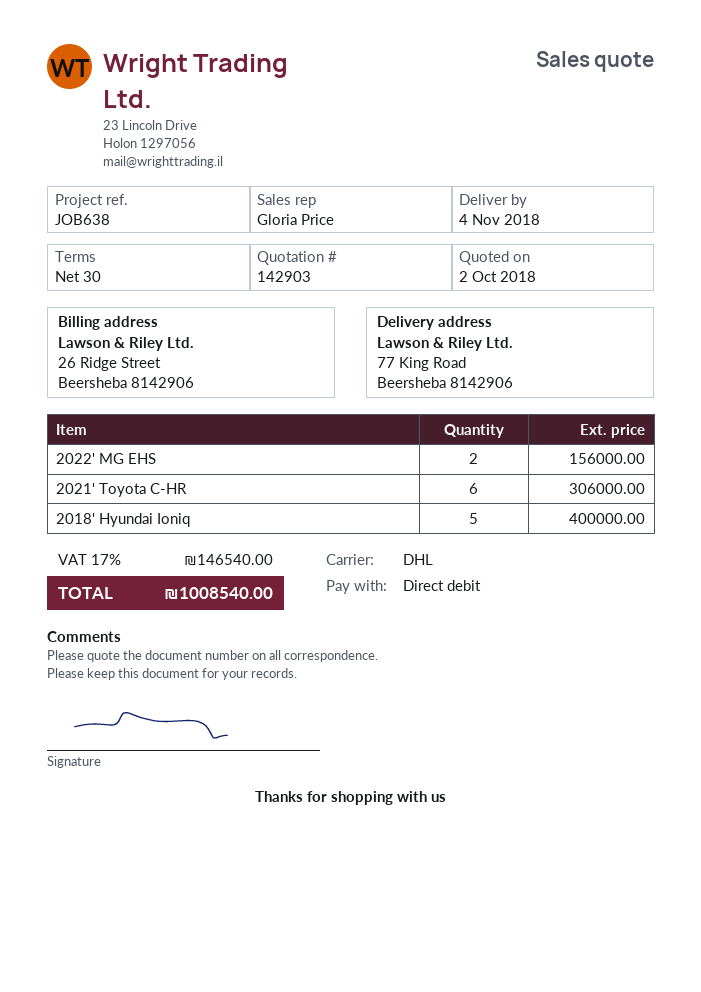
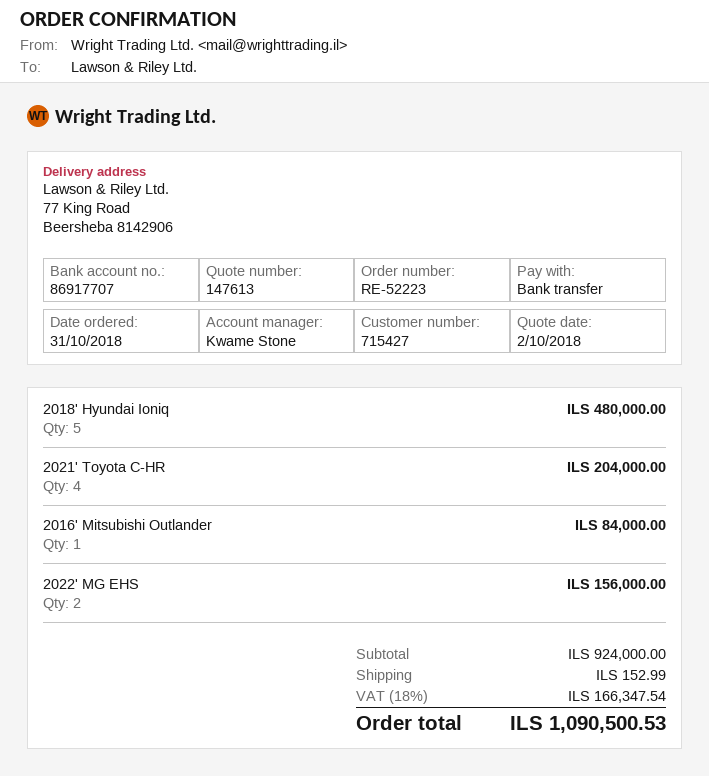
quote number: 142903 -> 147613
sales rep: Gloria Price -> Kwame Stone
payment method: direct debit -> bank transfer
2021' Toyota C-HR: 6 for 306000.00 -> 4 for 204000.00
2018' Hyundai Ioniq: 5 for 400000.00 -> 5 for 480000.00
2016' Mitsubishi Outlander: none -> 1 for 84000.00
shipping: none -> 152.99
tax: 17% = 146540.00 -> 18% = 166347.54
total: 1008540.00 -> 1090500.53

